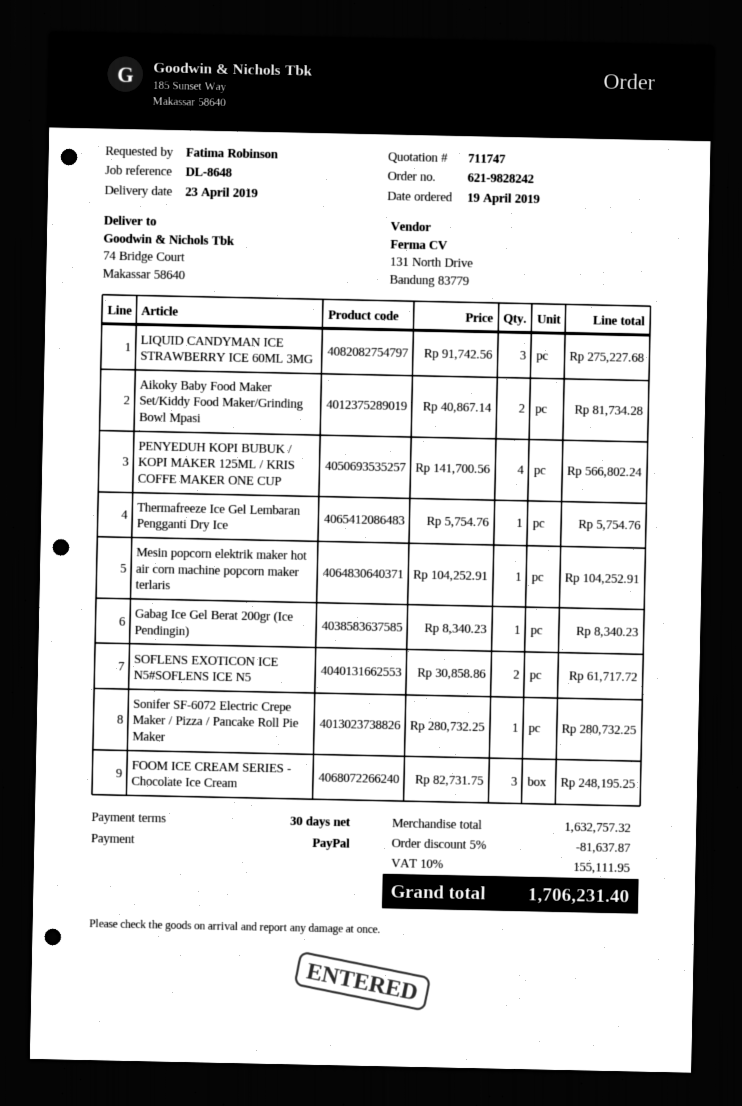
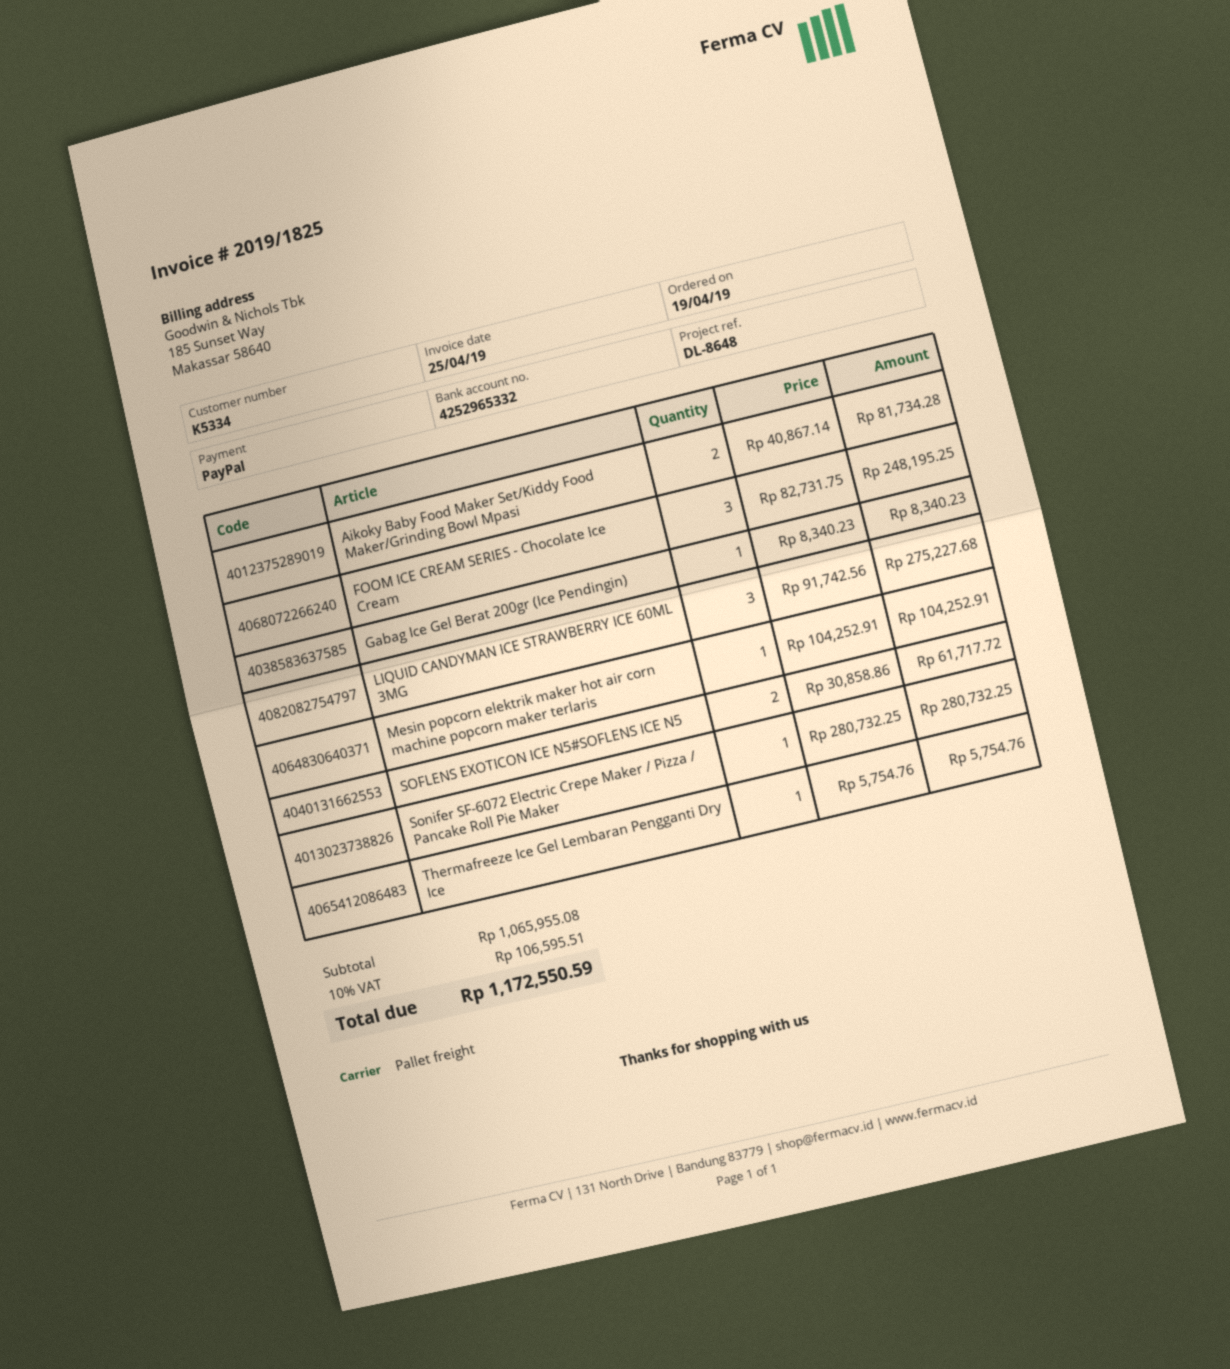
PENYEDUH KOPI BUBUK / KOPI MAKER 125ML / KRIS COFFE MAKER ONE CUP: 4 x 141700.56 = 566802.24 -> none
subtotal: 1632757.32 -> 1065955.08
discount: 5% = 81637.87 -> none
tax: 10% = 155111.95 -> 10% = 106595.51
total: 1706231.40 -> 1172550.59

